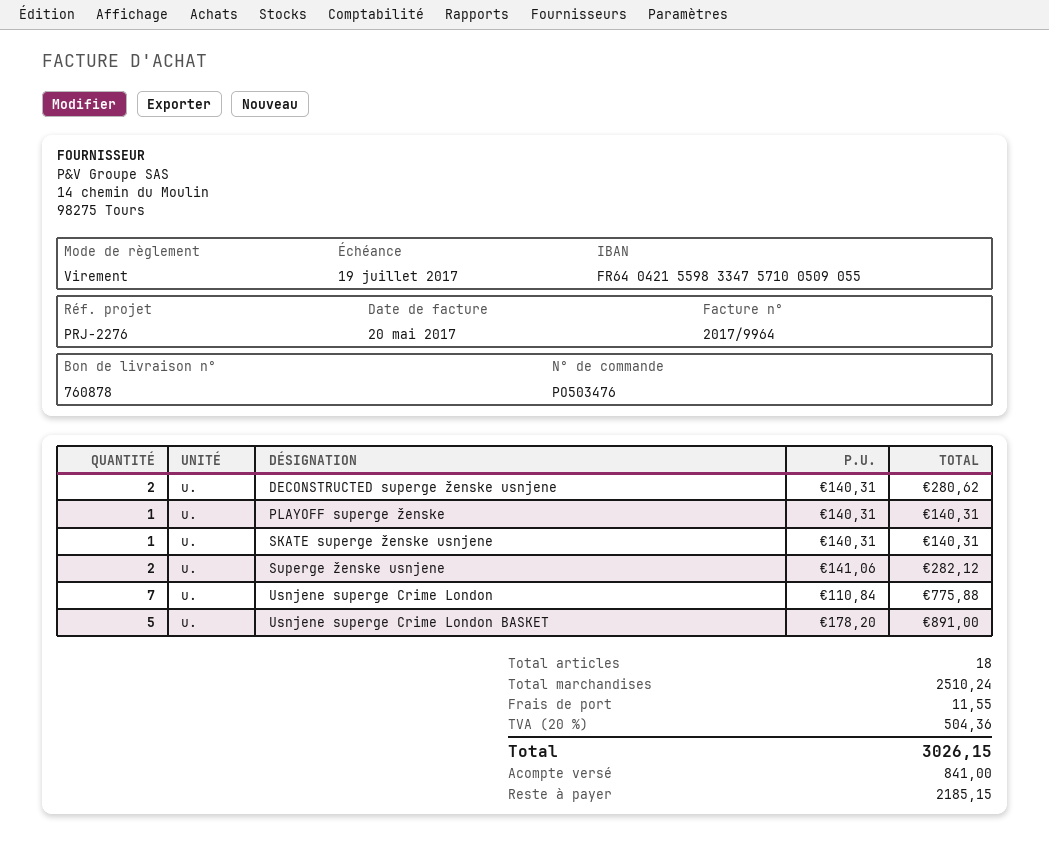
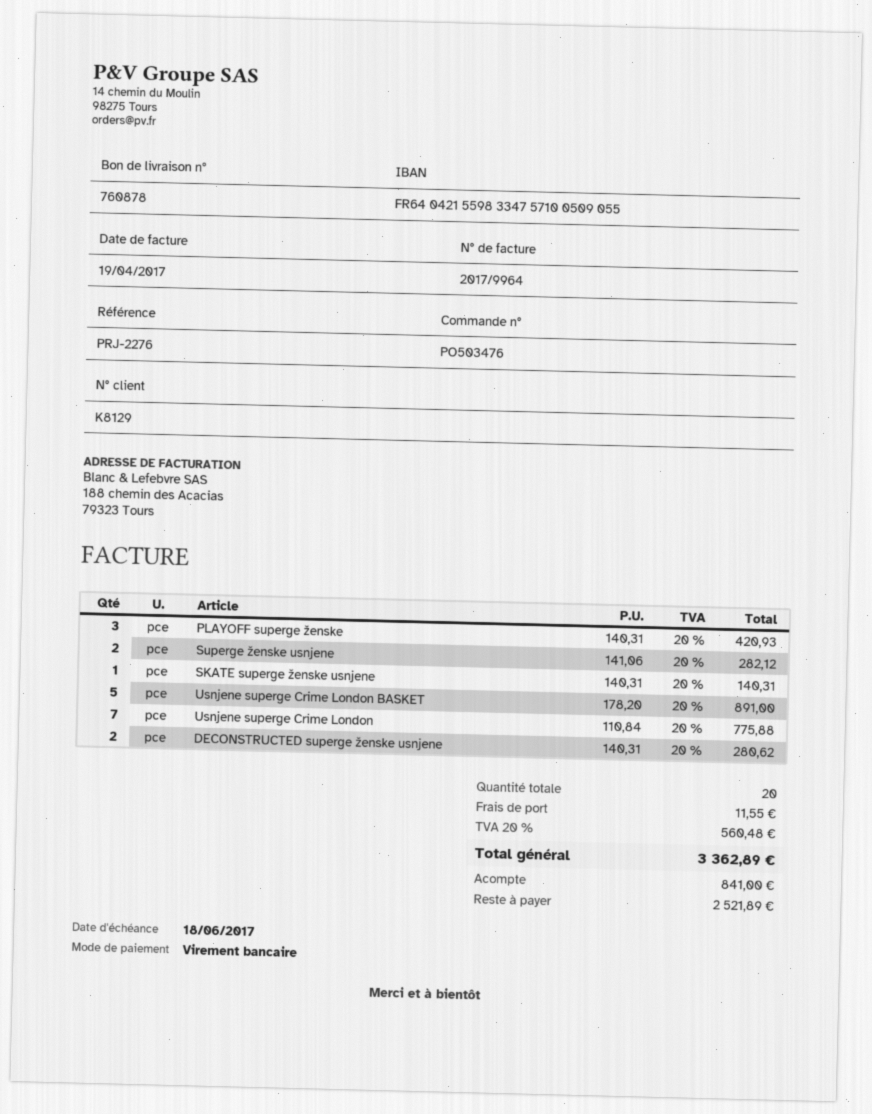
invoice date: 2017-05-20 -> 2017-04-19
due date: 2017-07-19 -> 2017-06-18
PLAYOFF superge ženske: 1 x 140.31 = 140.31 -> 3 x 140.31 = 420.93
total quantity: 18 -> 20
tax: 20% = 504.36 -> 20% = 560.48
total: 3026.15 -> 3362.89
balance: 2185.15 -> 2521.89

